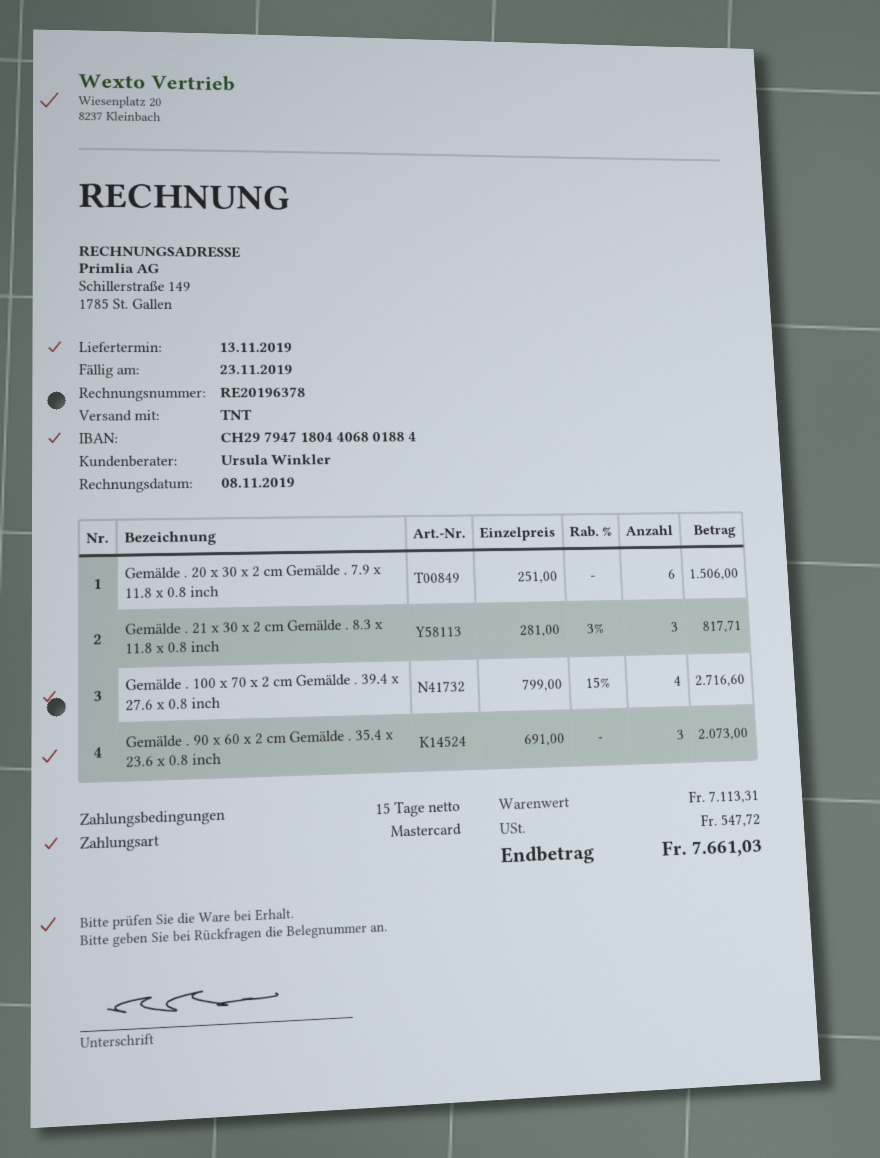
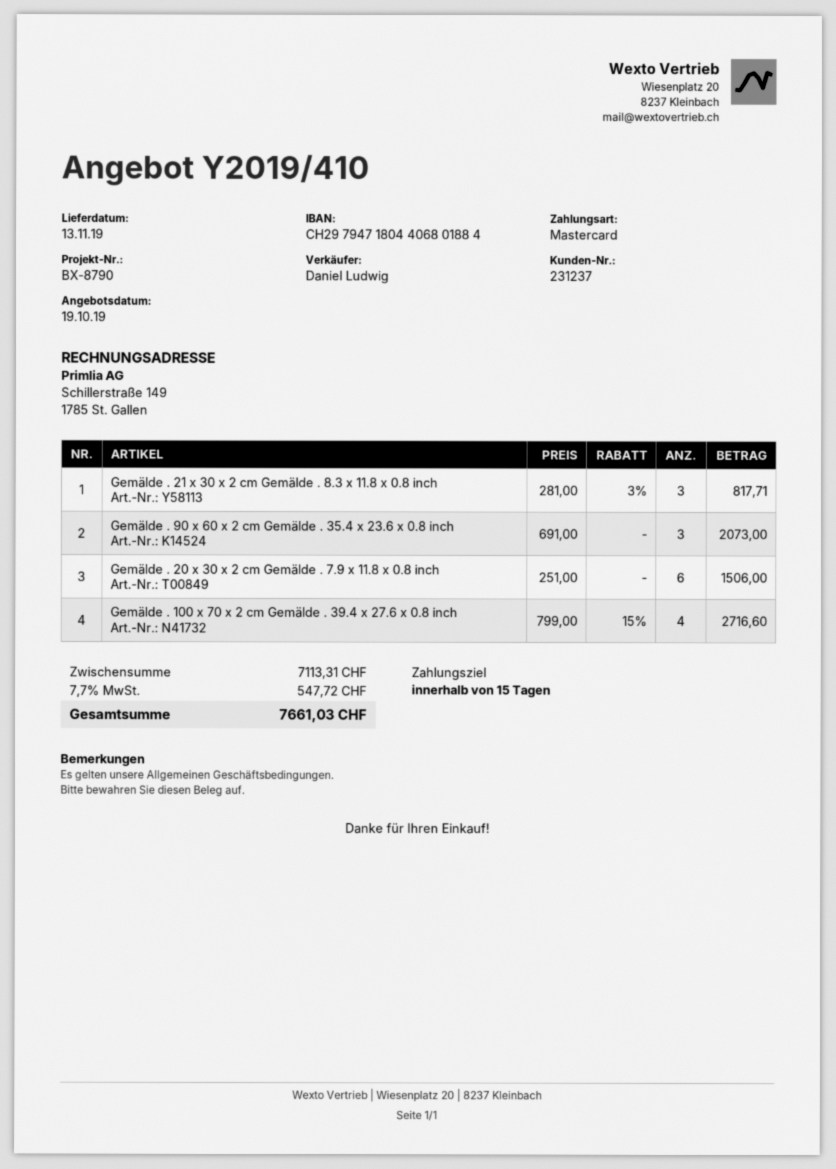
sales rep: Ursula Winkler -> Daniel Ludwig

